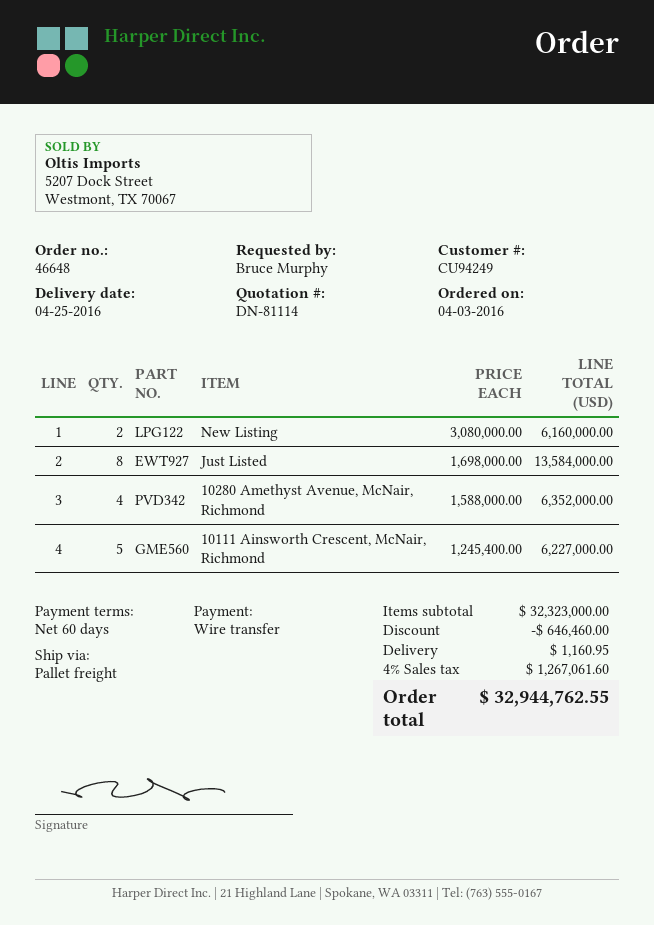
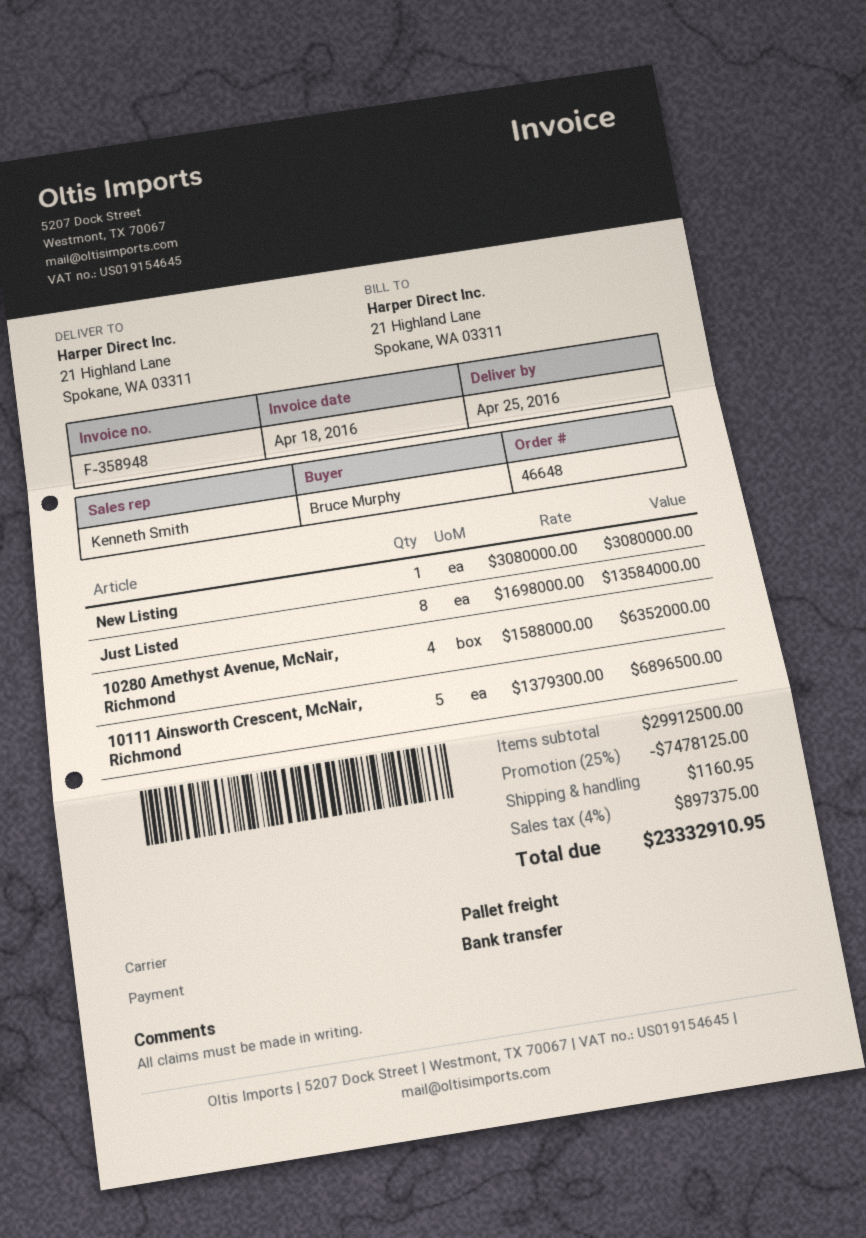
New Listing: 2 x 3080000.00 = 6160000.00 -> 1 x 3080000.00 = 3080000.00
10111 Ainsworth Crescent, McNair, Richmond: 5 x 1245400.00 = 6227000.00 -> 5 x 1379300.00 = 6896500.00
subtotal: 32323000.00 -> 29912500.00
discount: 646460.00 -> 7478125.00
tax: 4% = 1267061.60 -> 4% = 897375.00
total: 32944762.55 -> 23332910.95

